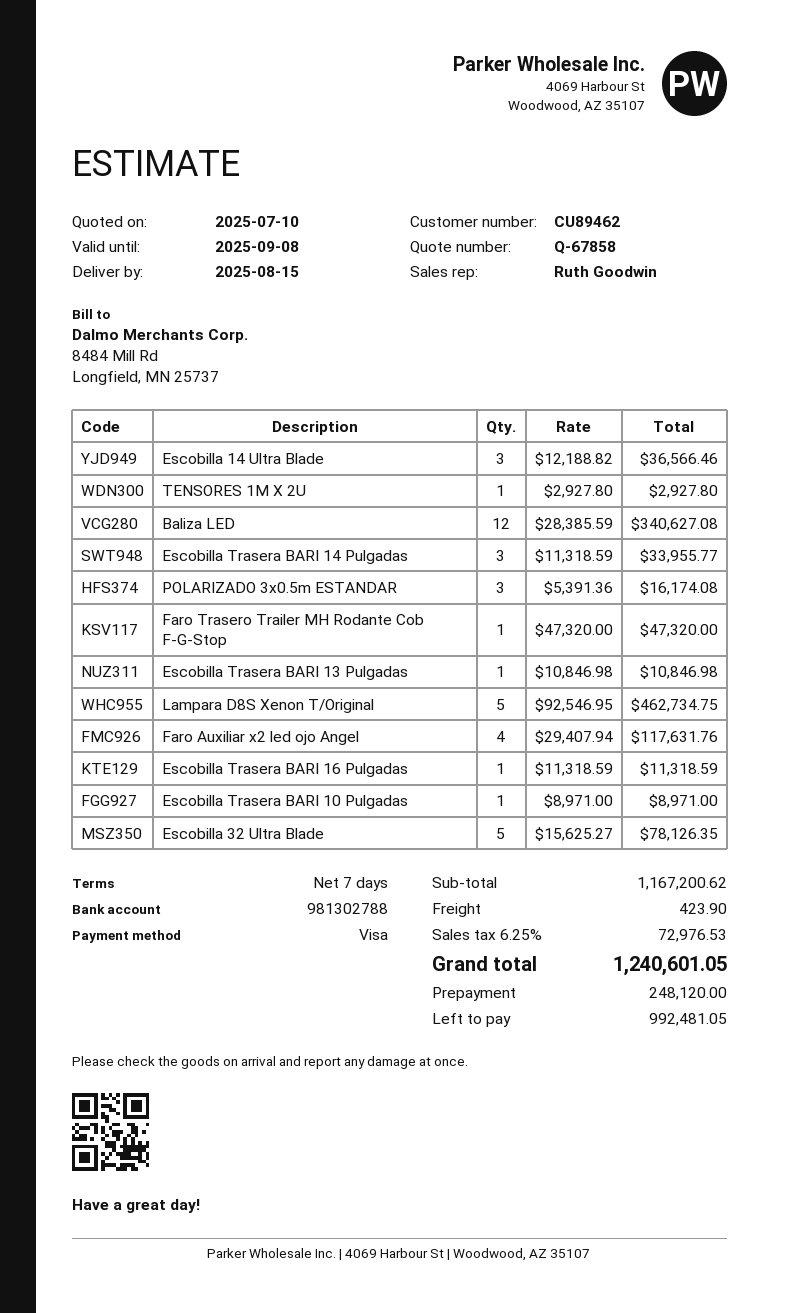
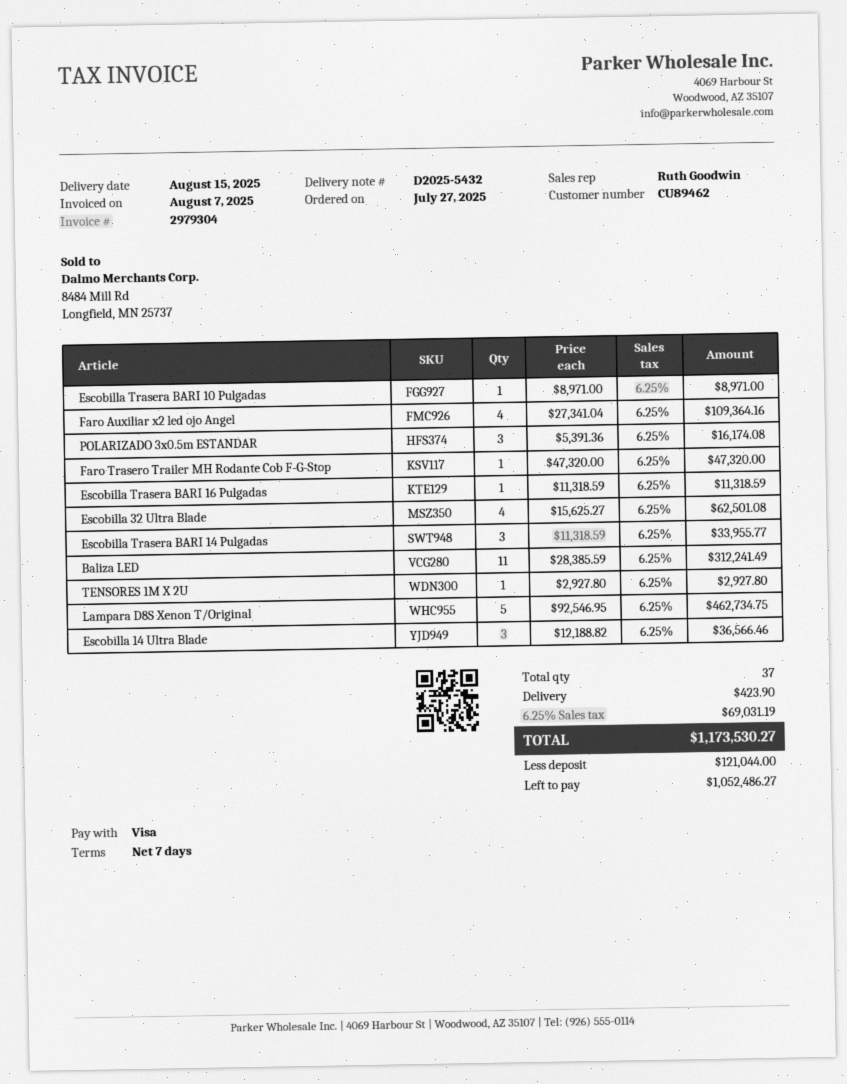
Baliza LED: 12 x 28385.59 = 340627.08 -> 11 x 28385.59 = 312241.49
Escobilla Trasera BARI 13 Pulgadas: 1 x 10846.98 = 10846.98 -> none
Faro Auxiliar x2 led ojo Angel: 4 x 29407.94 = 117631.76 -> 4 x 27341.04 = 109364.16
Escobilla 32 Ultra Blade: 5 x 15625.27 = 78126.35 -> 4 x 15625.27 = 62501.08
tax: 6.25% = 72976.53 -> 6.25% = 69031.19
total: 1240601.05 -> 1173530.27
deposit: 248120.00 -> 121044.00
balance: 992481.05 -> 1052486.27

